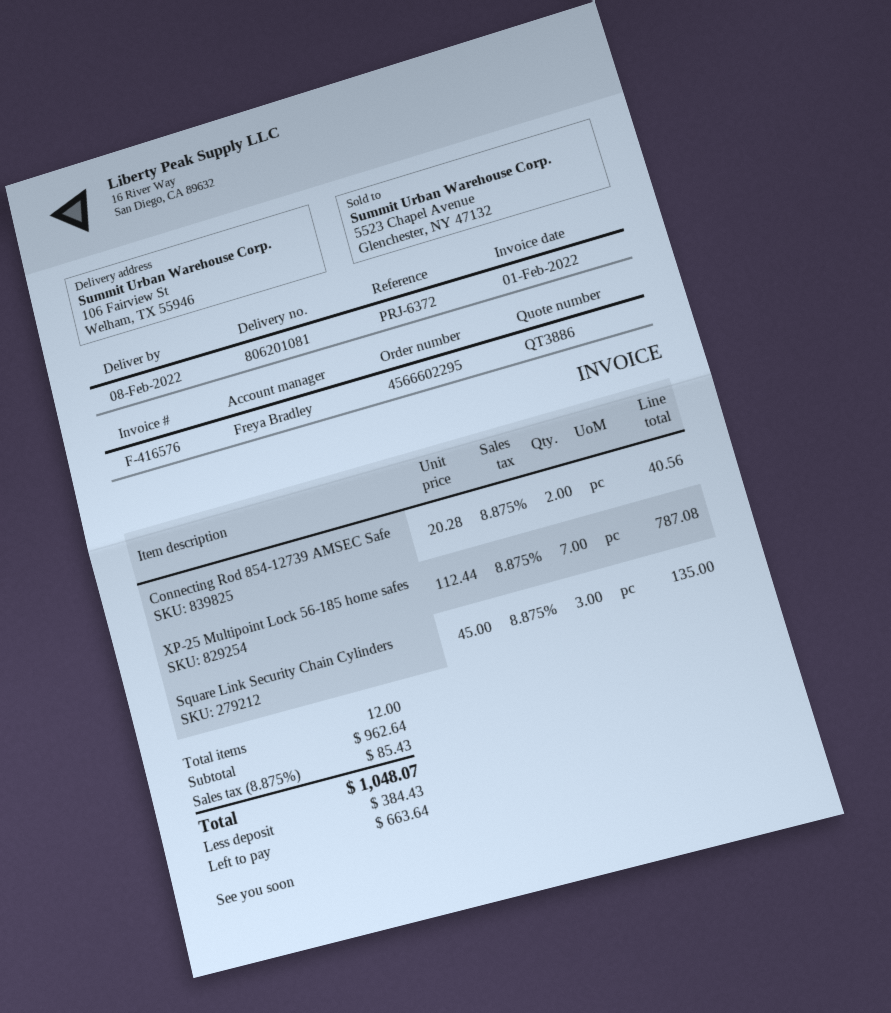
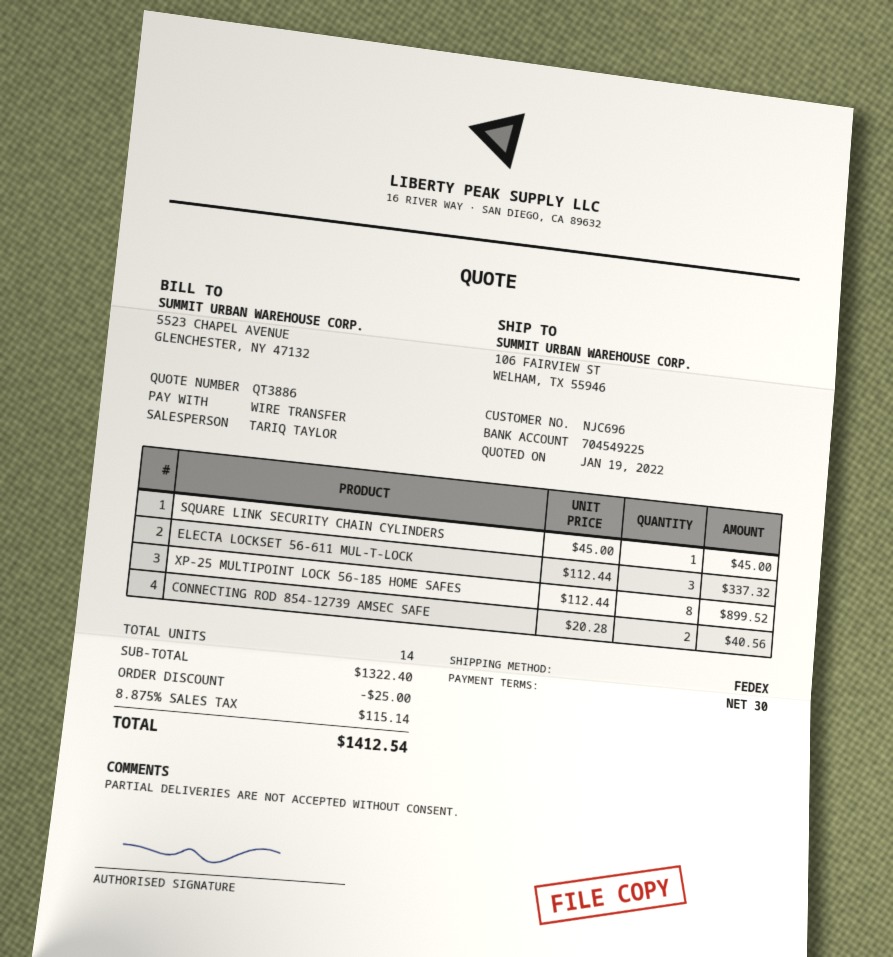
sales rep: Freya Bradley -> TARIQ TAYLOR
XP-25 Multipoint Lock 56-185 home safes: 7 x 112.44 = 787.08 -> 8 x 112.44 = 899.52
Square Link Security Chain Cylinders: 3 x 45.00 = 135.00 -> 1 x 45.00 = 45.00
ELECTA LOCKSET 56-611 MUL-T-LOCK: none -> 3 x 112.44 = 337.32
total quantity: 12 -> 14
subtotal: 962.64 -> 1322.40
discount: none -> 25.00
tax: 8.875% = 85.43 -> 8.875% = 115.14
total: 1048.07 -> 1412.54

